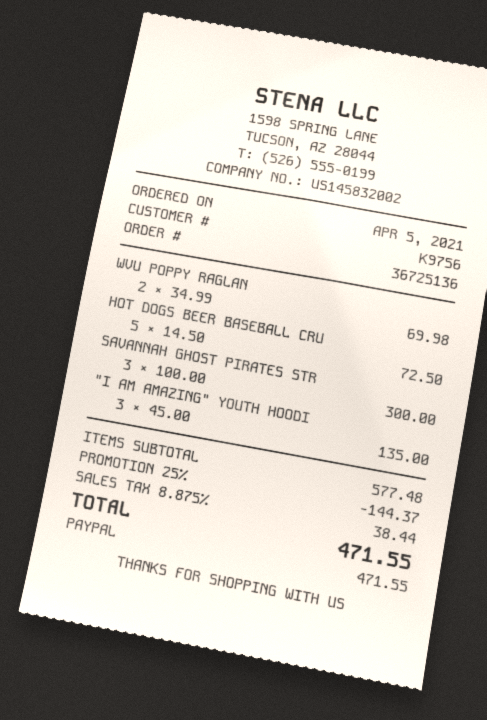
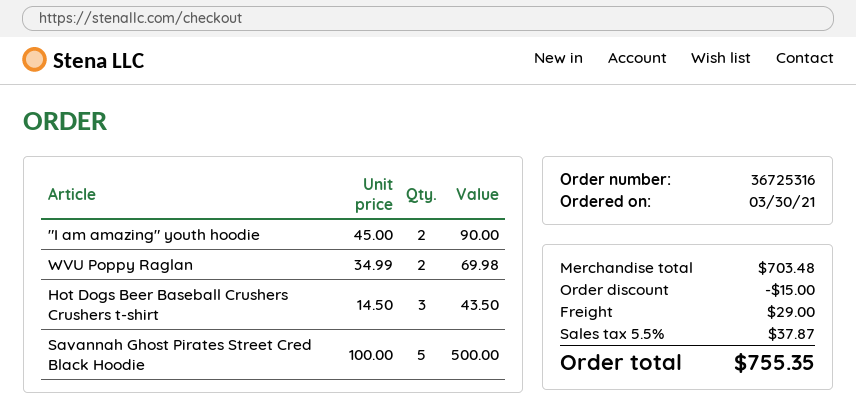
order number: 36725136 -> 36725316
order date: 2021-04-05 -> 2021-03-30
HOT DOGS BEER BASEBALL CRU: 5 x 14.50 = 72.50 -> 3 x 14.50 = 43.50
SAVANNAH GHOST PIRATES STR: 3 x 100.00 = 300.00 -> 5 x 100.00 = 500.00
"I AM AMAZING" YOUTH HOODI: 3 x 45.00 = 135.00 -> 2 x 45.00 = 90.00
subtotal: 577.48 -> 703.48
discount: 144.37 -> 15.00
shipping: none -> 29.00
tax: 8.875% = 38.44 -> 5.5% = 37.87
total: 471.55 -> 755.35

